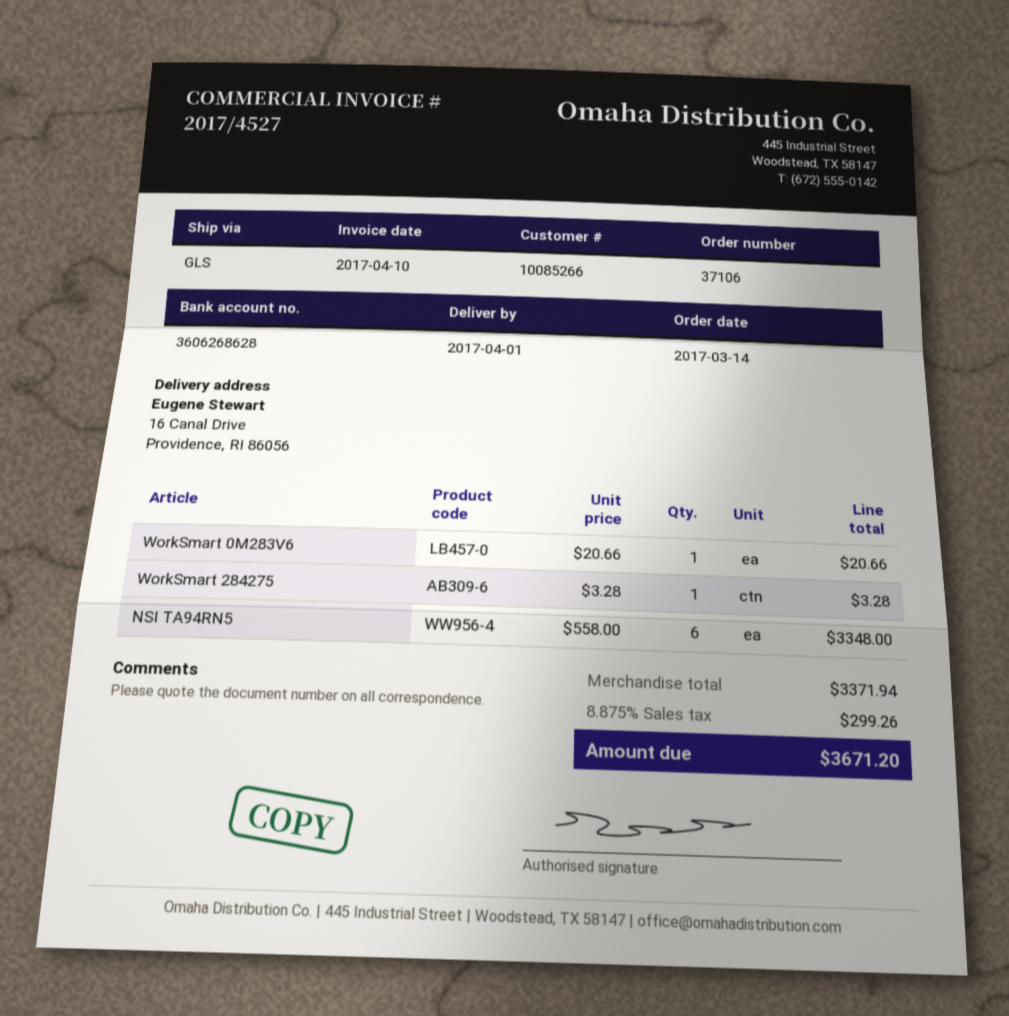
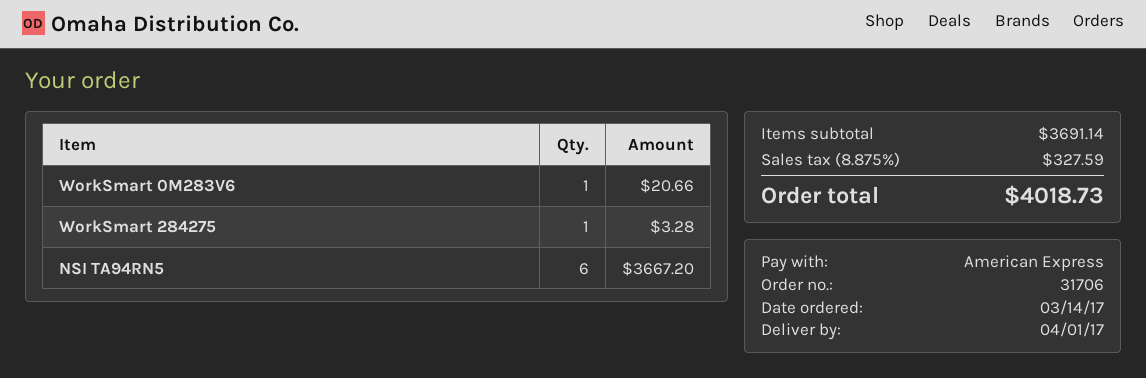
order number: 37106 -> 31706
NSI TA94RN5: 6 for 3348.00 -> 6 for 3667.20
subtotal: 3371.94 -> 3691.14
tax: 8.875% = 299.26 -> 8.875% = 327.59
total: 3671.20 -> 4018.73

